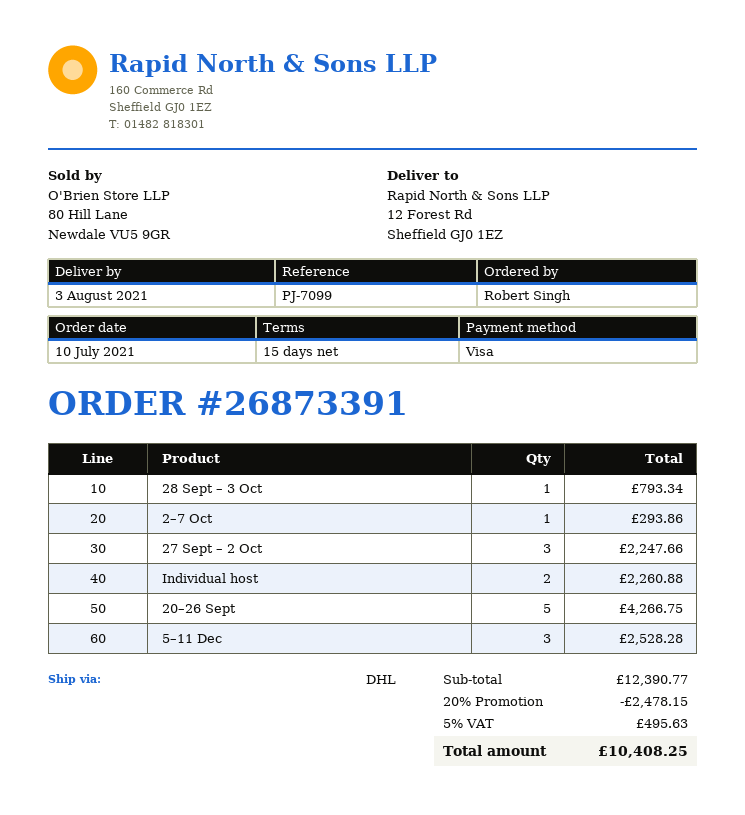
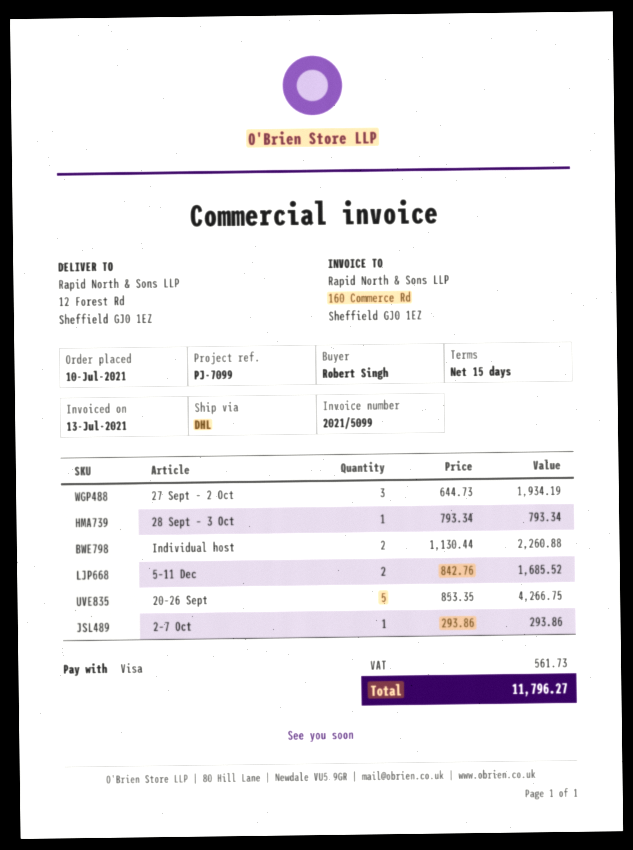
27 Sept – 2 Oct: 3 for 2247.66 -> 3 for 1934.19
5–11 Dec: 3 for 2528.28 -> 2 for 1685.52
discount: 20% = 2478.15 -> none
tax: 495.63 -> 561.73
total: 10408.25 -> 11796.27

